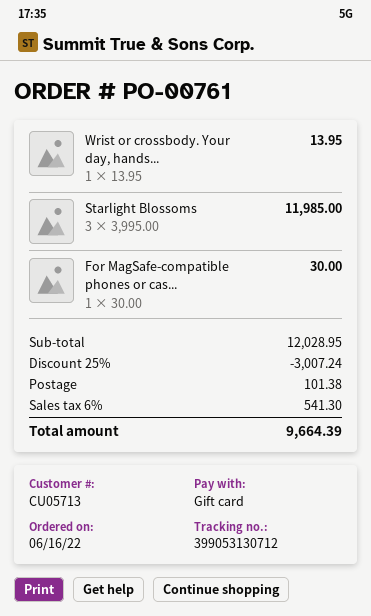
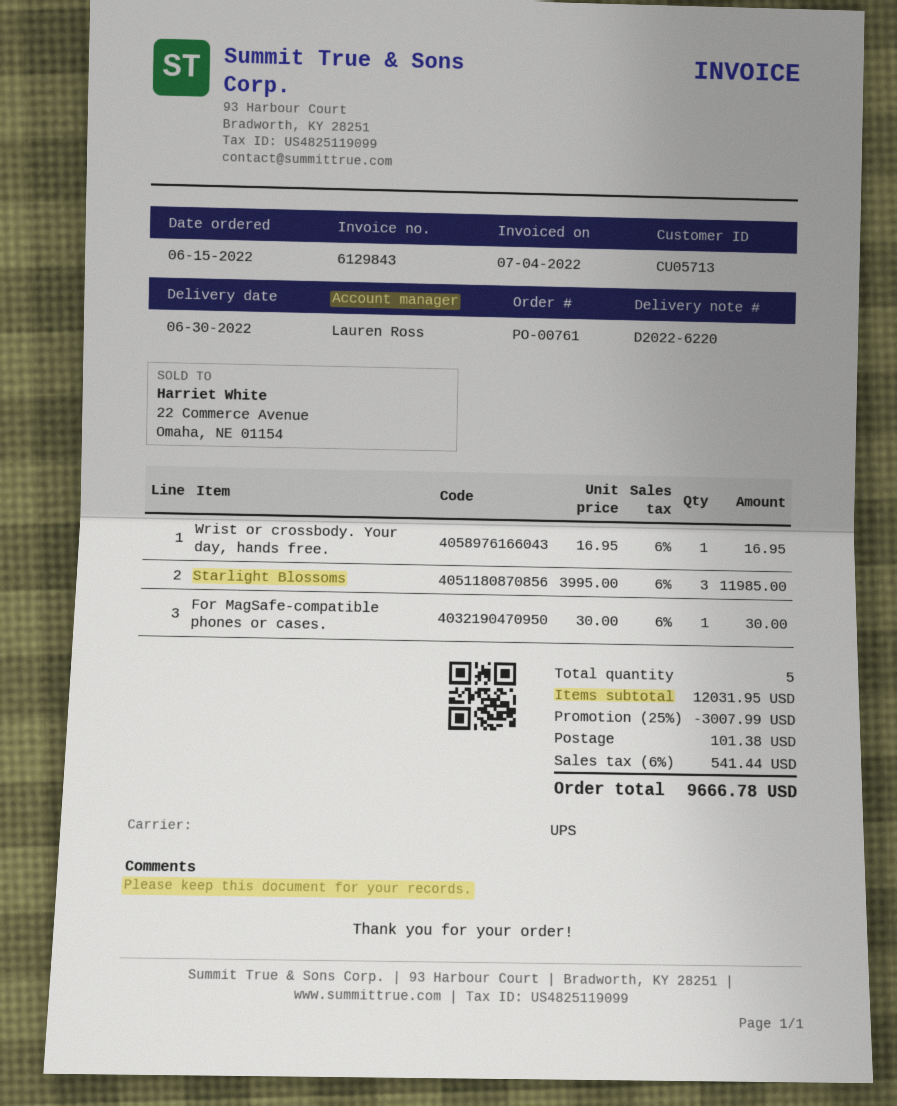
order date: 2022-06-16 -> 2022-06-15
Wrist or crossbody. Your day, hands...: 1 x 13.95 = 13.95 -> 1 x 16.95 = 16.95
subtotal: 12028.95 -> 12031.95
discount: 25% = 3007.24 -> 25% = 3007.99
tax: 6% = 541.30 -> 6% = 541.44
total: 9664.39 -> 9666.78

